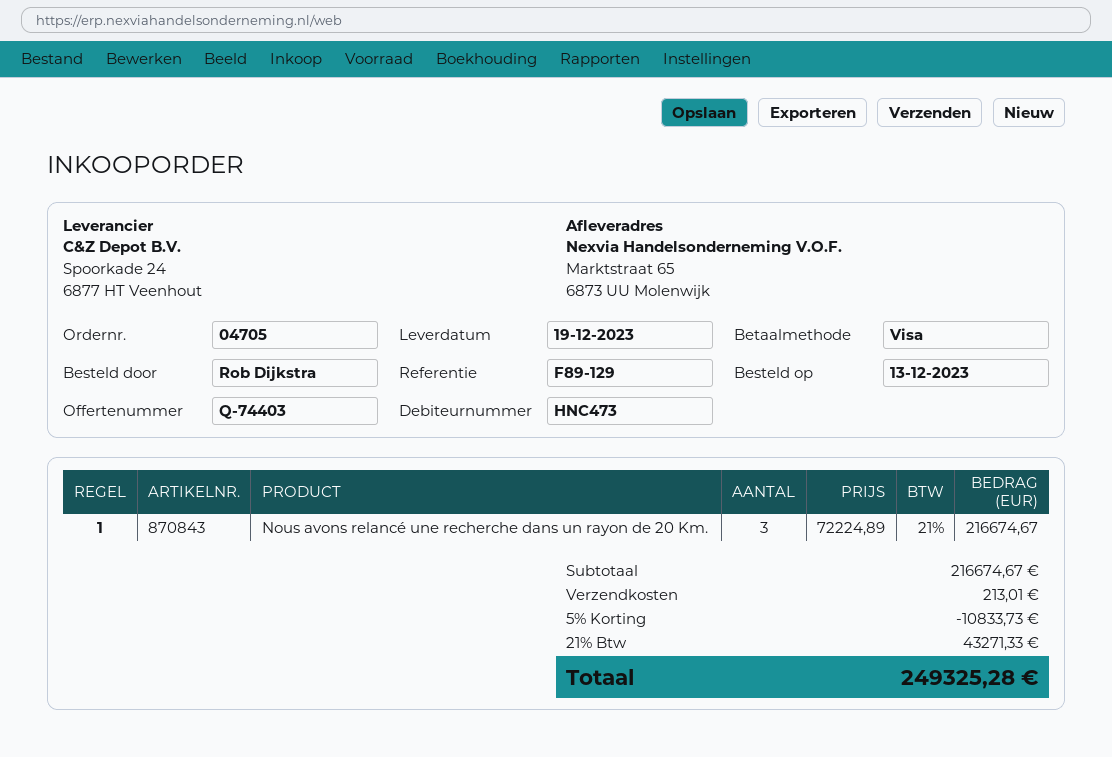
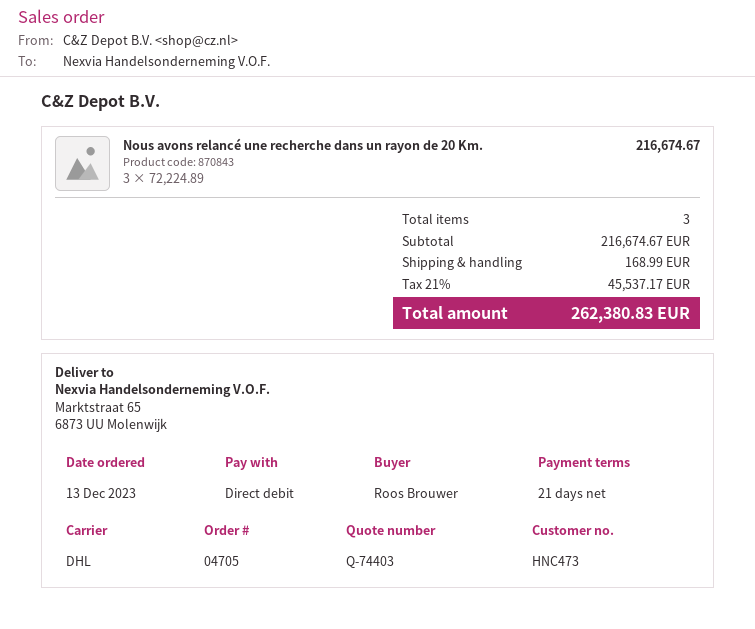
ordered by: Rob Dijkstra -> Roos Brouwer
payment method: Visa -> direct debit
discount: 5% = 10833.73 -> none
shipping: 213.01 -> 168.99
tax: 21% = 43271.33 -> 21% = 45537.17
total: 249325.28 -> 262380.83

